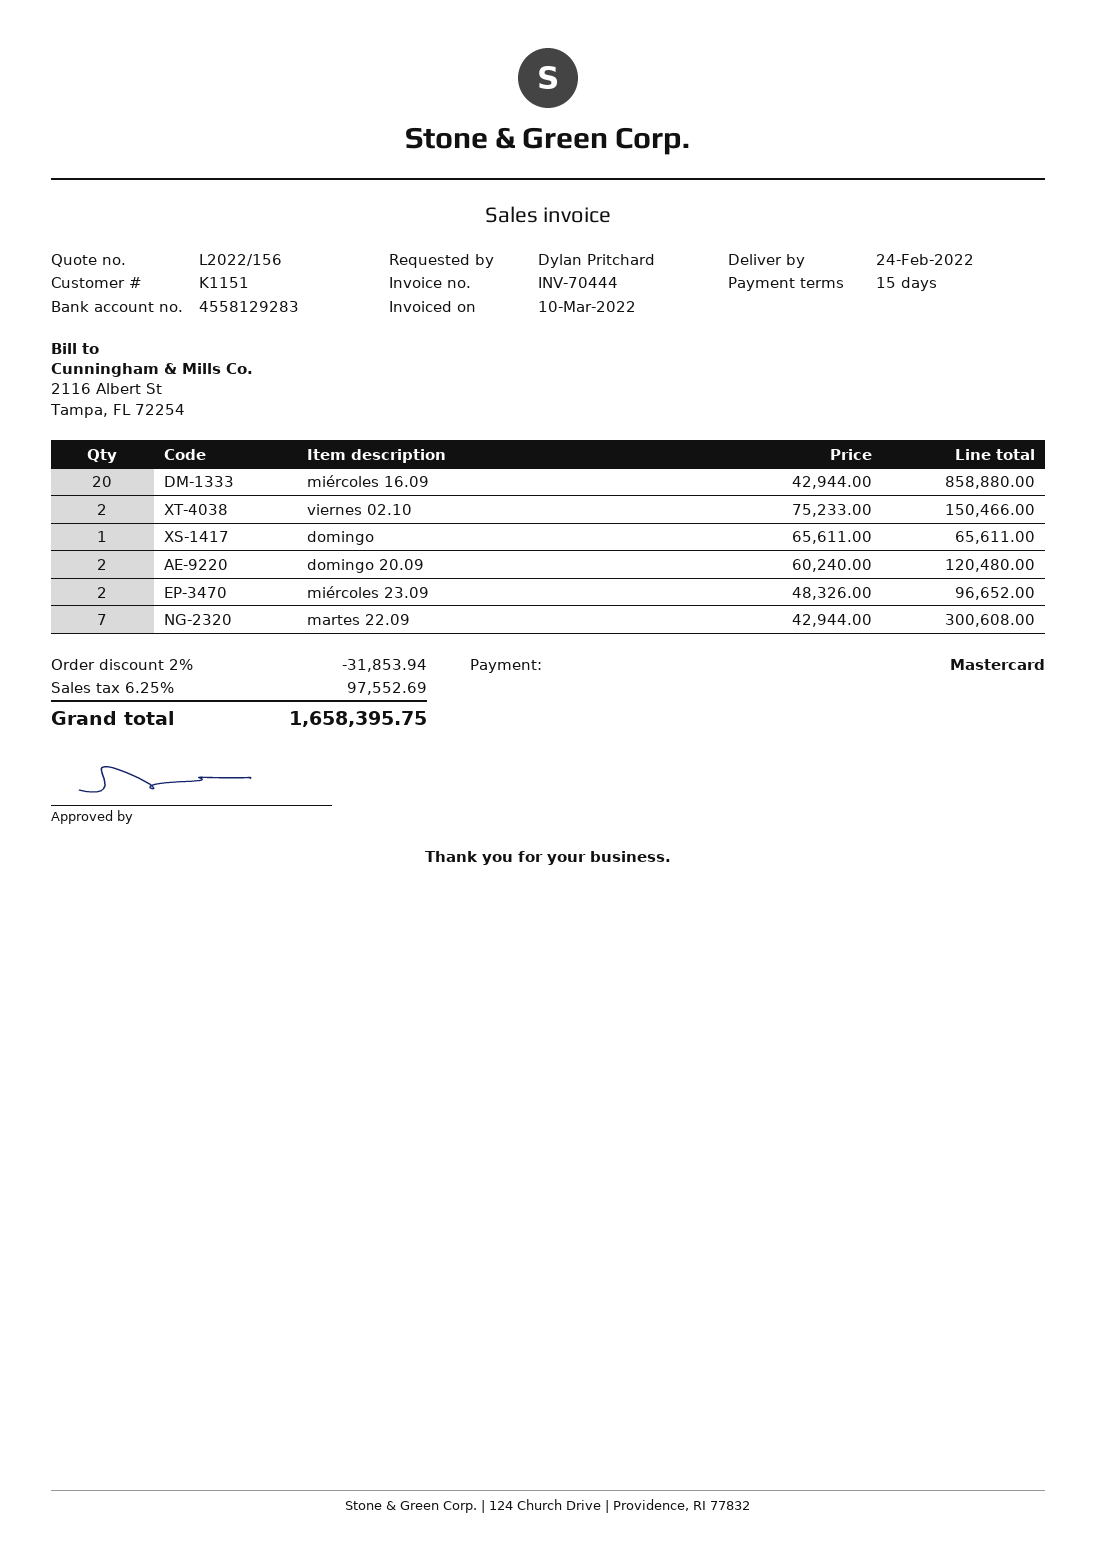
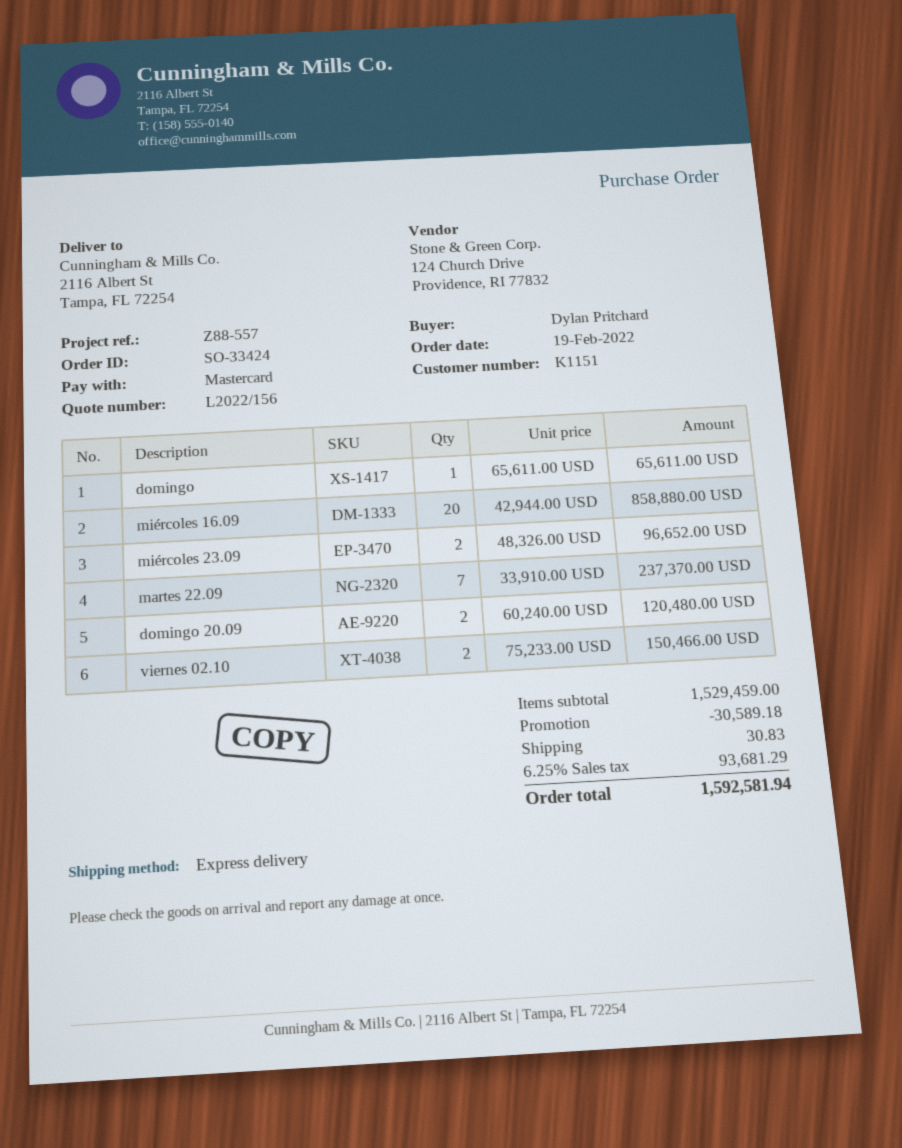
martes 22.09: 7 x 42944.00 = 300608.00 -> 7 x 33910.00 = 237370.00
discount: 31853.94 -> 30589.18
shipping: none -> 30.83
tax: 6.25% = 97552.69 -> 6.25% = 93681.29
total: 1658395.75 -> 1592581.94

